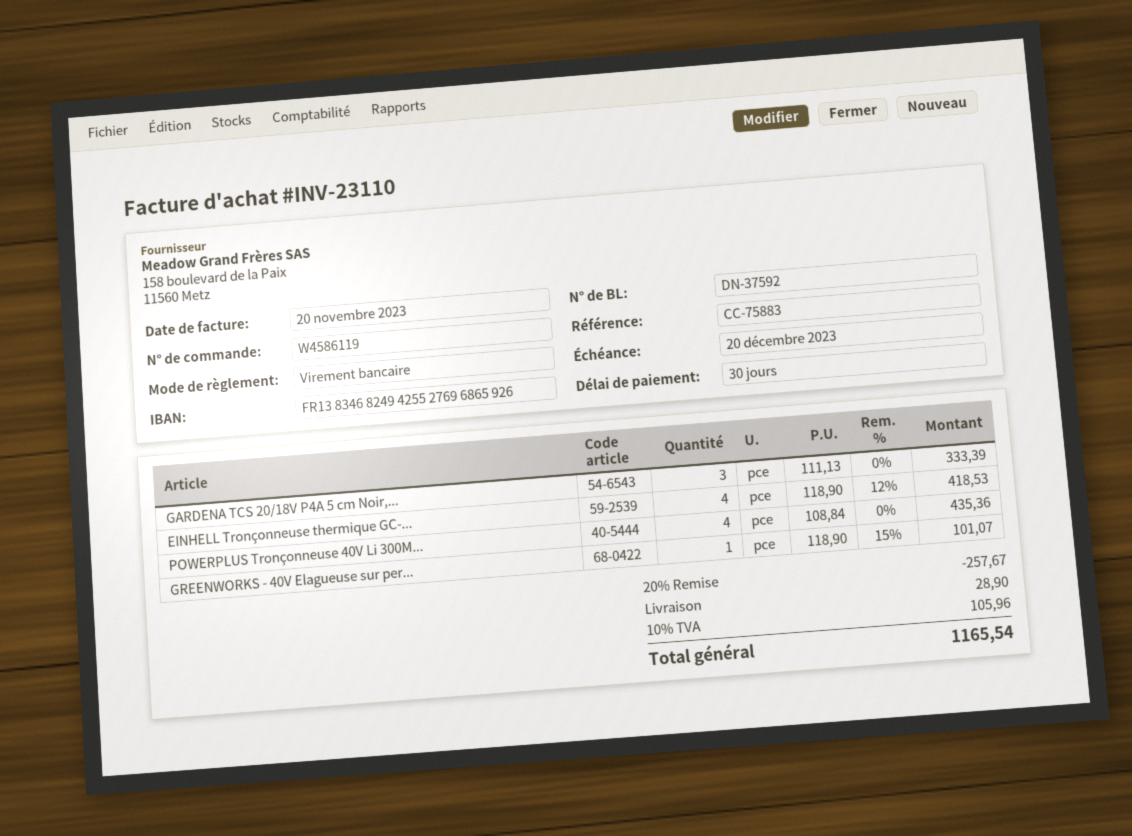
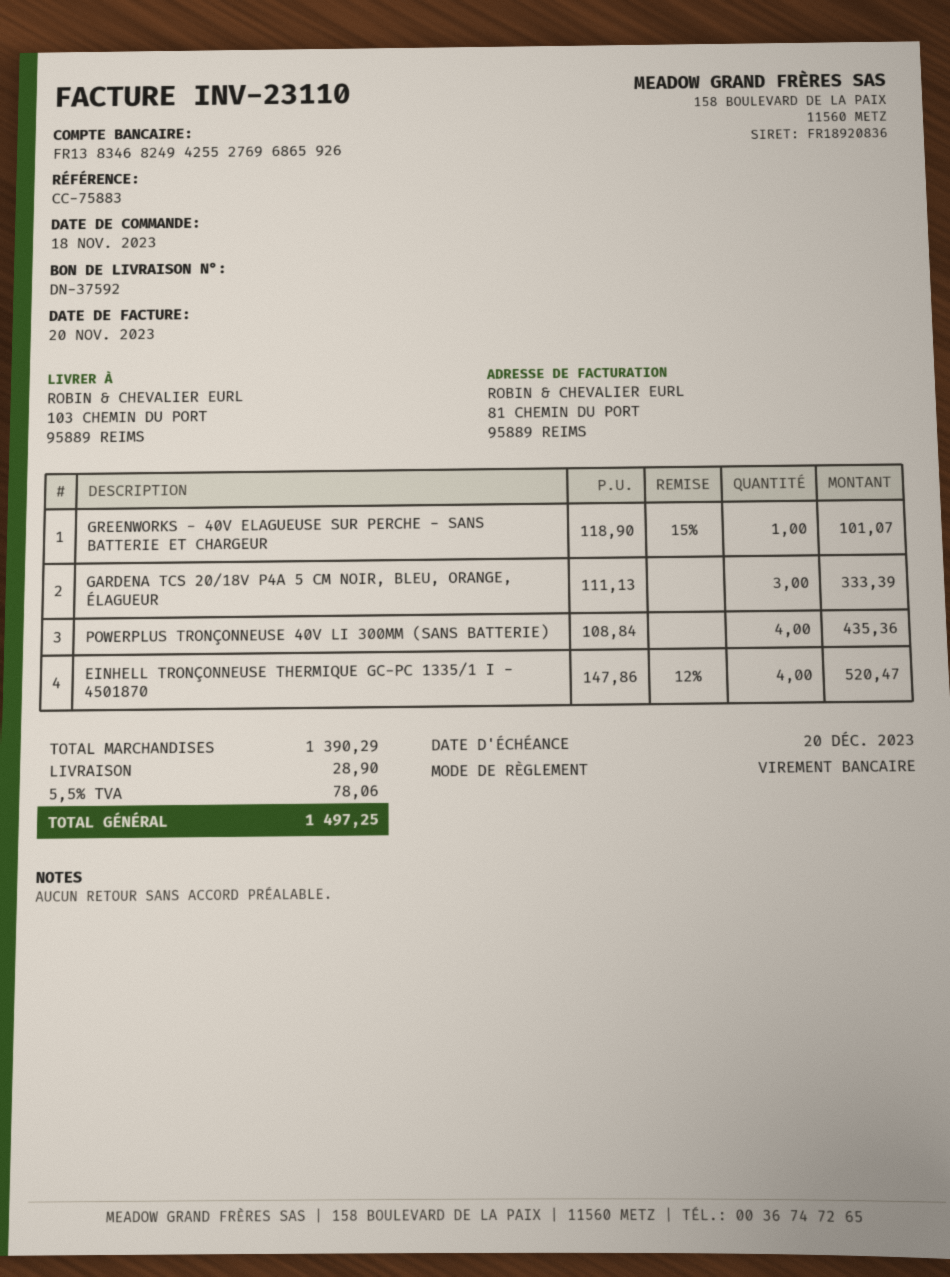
EINHELL Tronçonneuse thermique GC-...: 4 x 118.90 - 12% = 418.53 -> 4 x 147.86 - 12% = 520.47
discount: 20% = 257.67 -> none
tax: 10% = 105.96 -> 5.5% = 78.06
total: 1165.54 -> 1497.25

